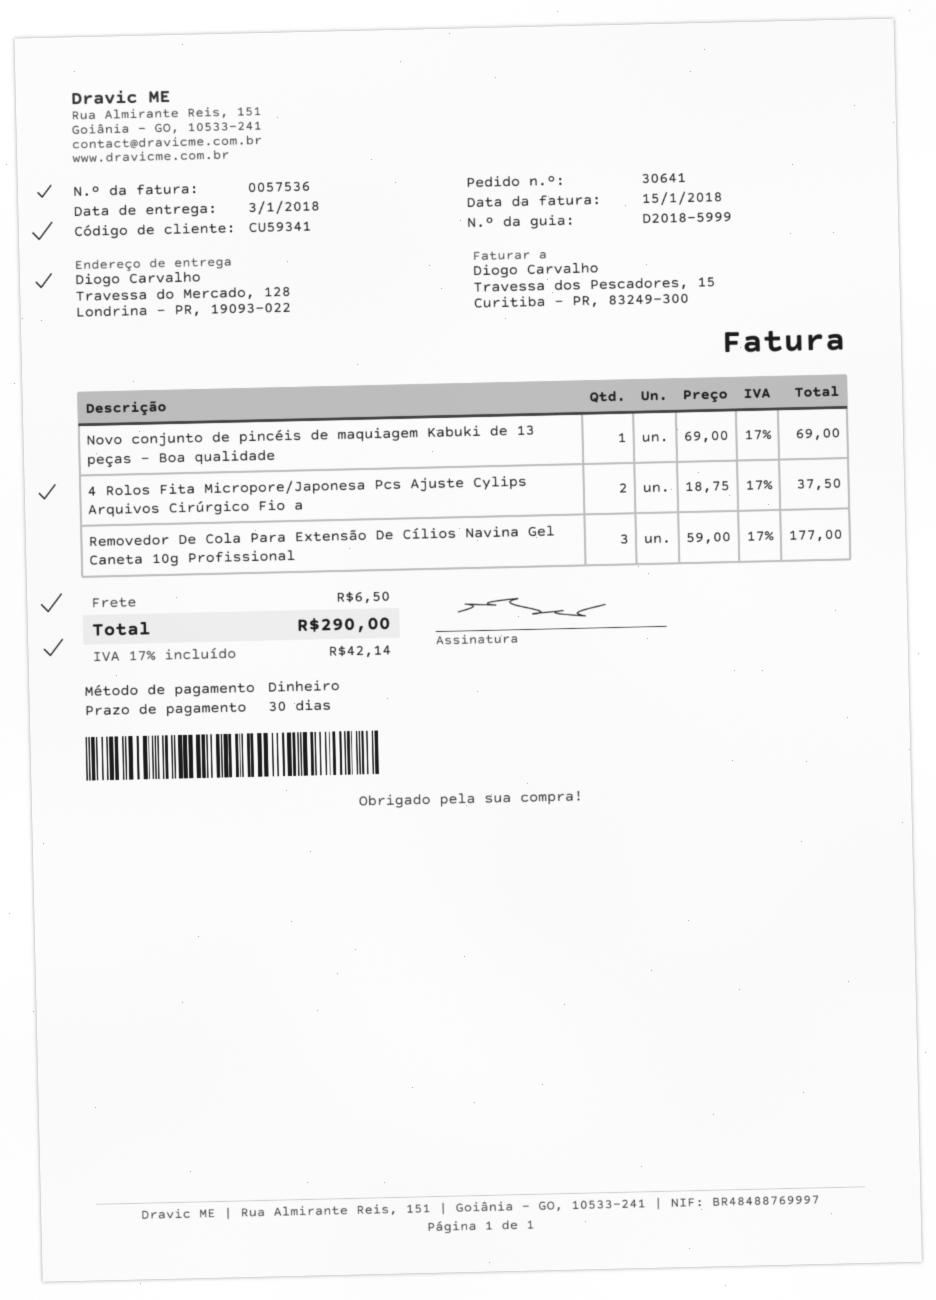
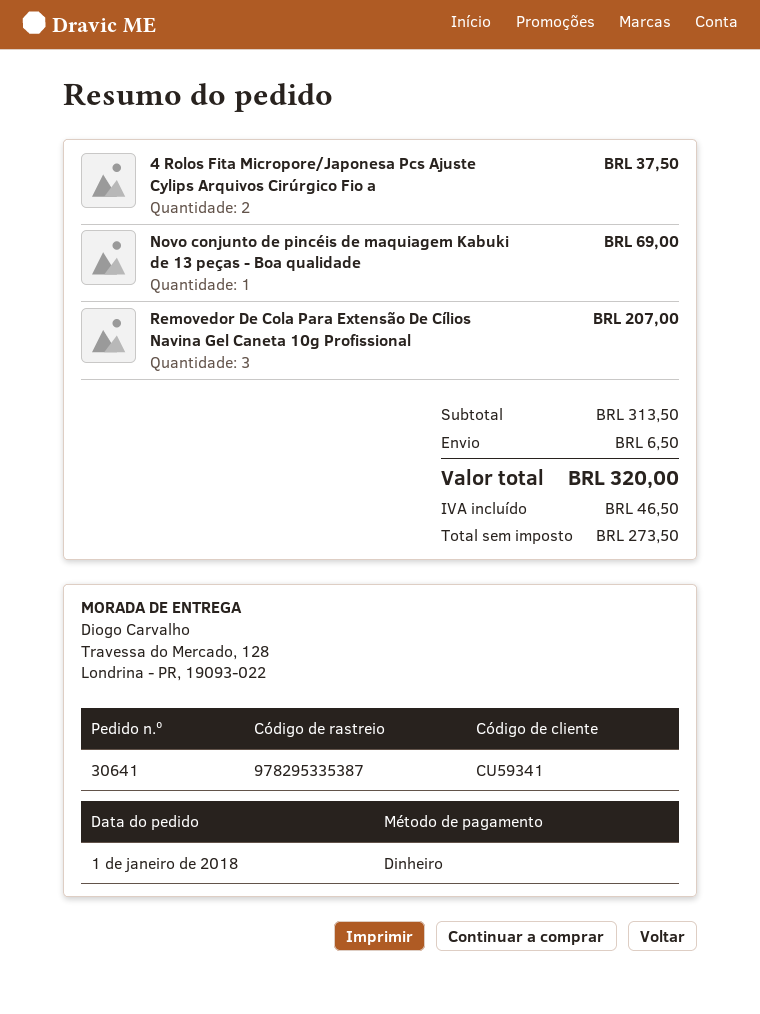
Removedor De Cola Para Extensão De Cílios Navina Gel Caneta 10g Profissional: 3 for 177.00 -> 3 for 207.00
tax: 42.14 -> 46.50
total: 290.00 -> 320.00

